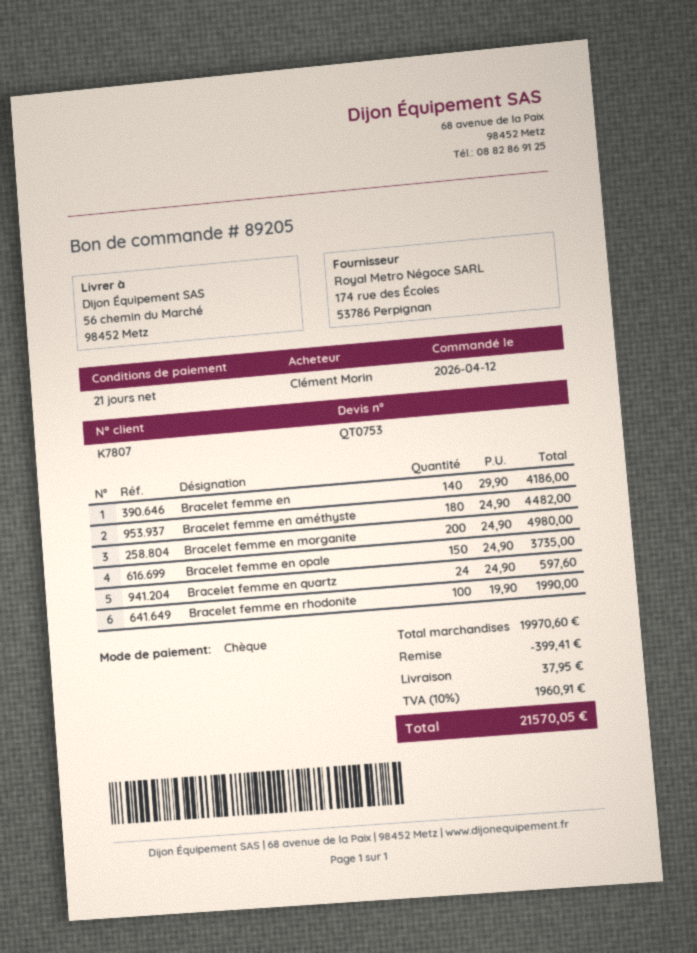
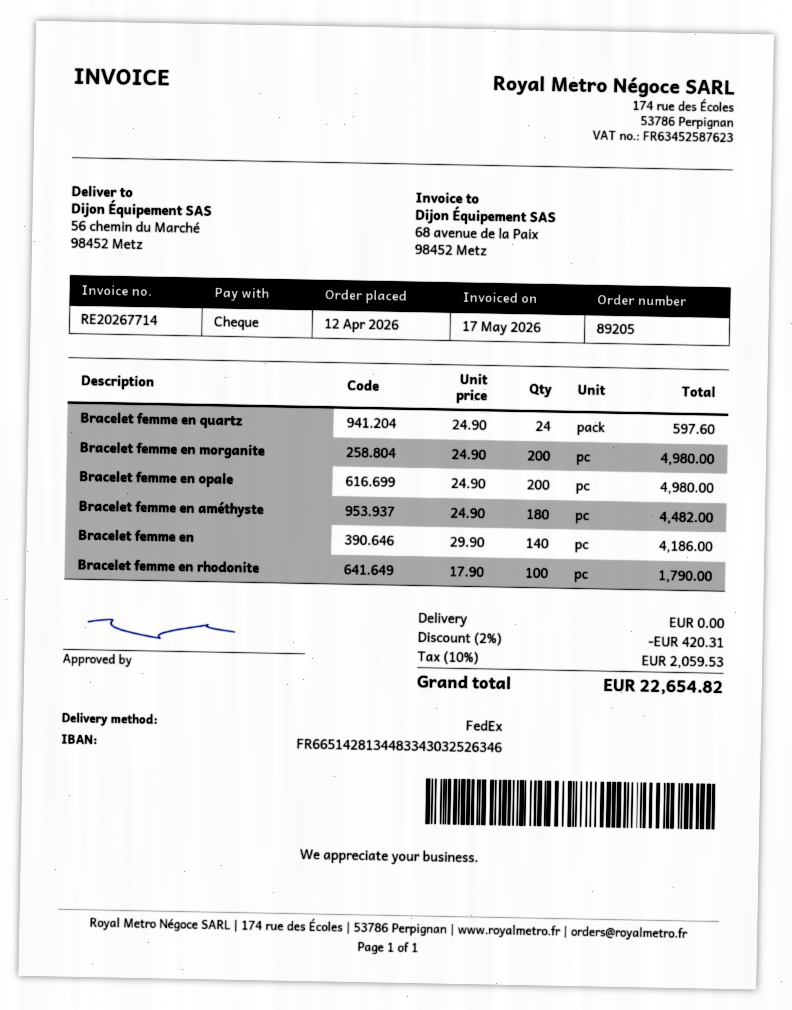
Bracelet femme en opale: 150 x 24.90 = 3735.00 -> 200 x 24.90 = 4980.00
Bracelet femme en rhodonite: 100 x 19.90 = 1990.00 -> 100 x 17.90 = 1790.00
discount: 399.41 -> 420.31
shipping: 37.95 -> 0.00
tax: 10% = 1960.91 -> 10% = 2059.53
total: 21570.05 -> 22654.82

